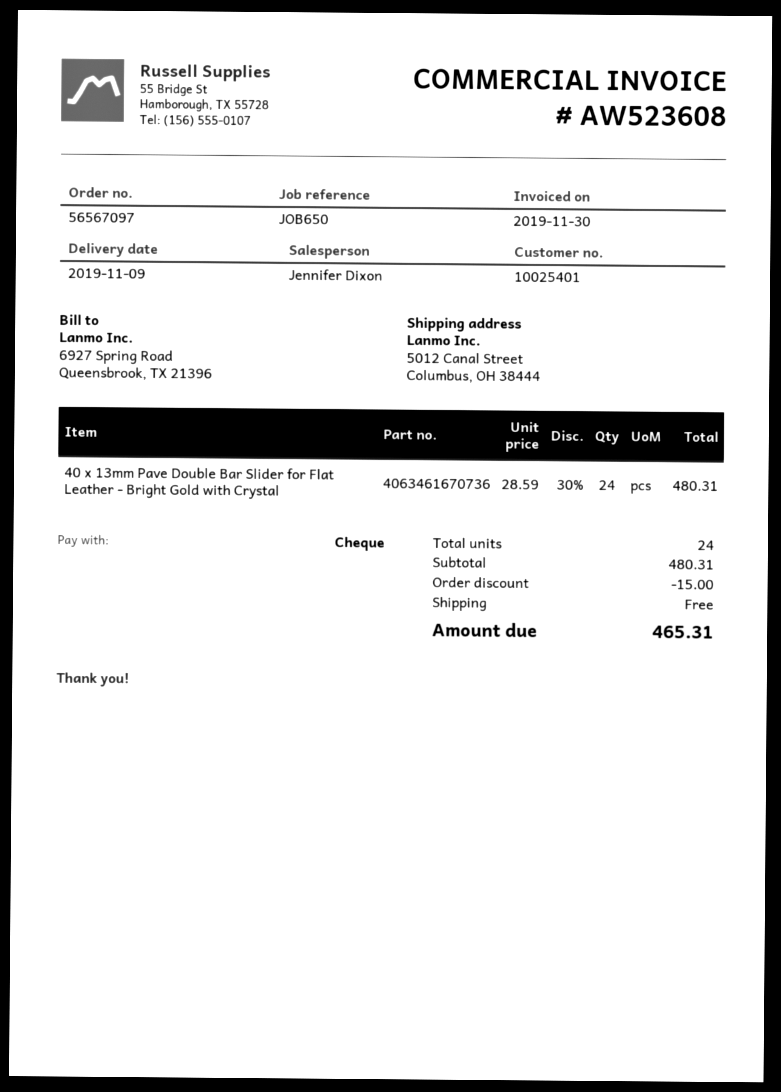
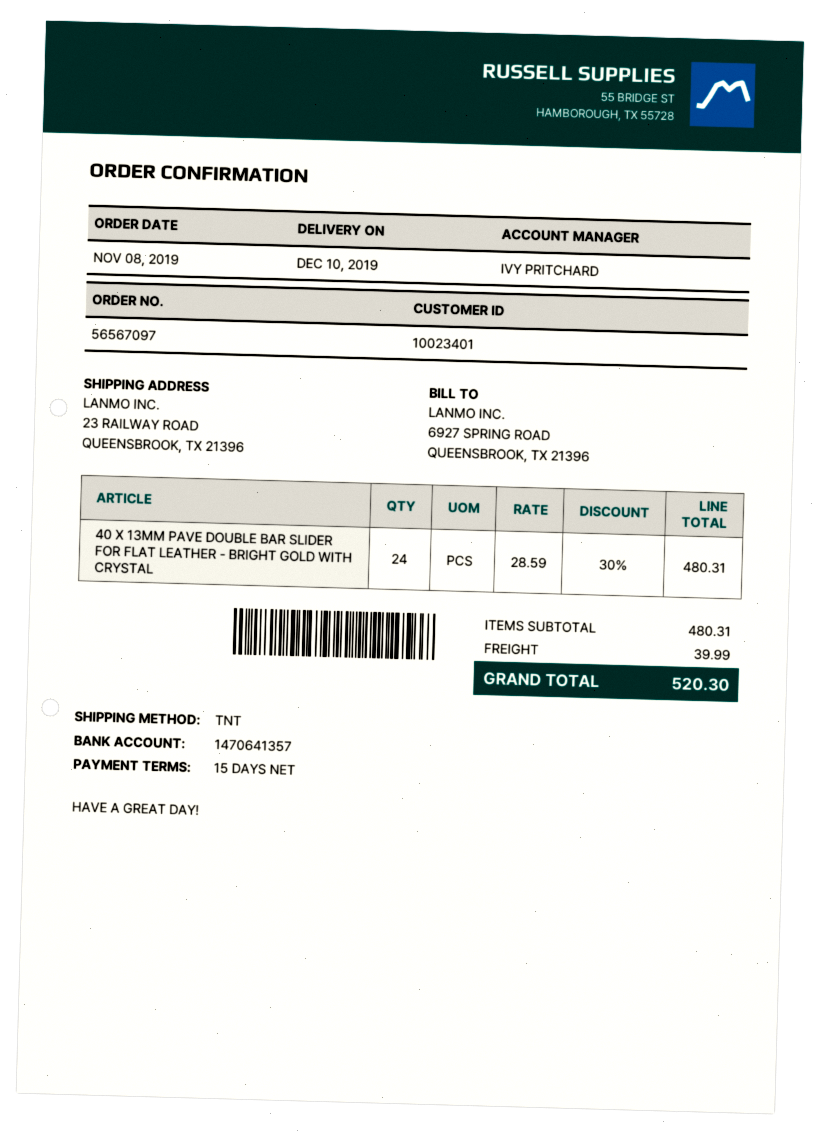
delivery date: 2019-11-09 -> 2019-12-10
customer number: 10025401 -> 10023401
sales rep: Jennifer Dixon -> IVY PRITCHARD
ship to: 5012 Canal Street, Columbus, OH 38444 -> 23 RAILWAY ROAD, QUEENSBROOK, TX 21396
discount: 15.00 -> none
shipping: 0.00 -> 39.99
total: 465.31 -> 520.30

